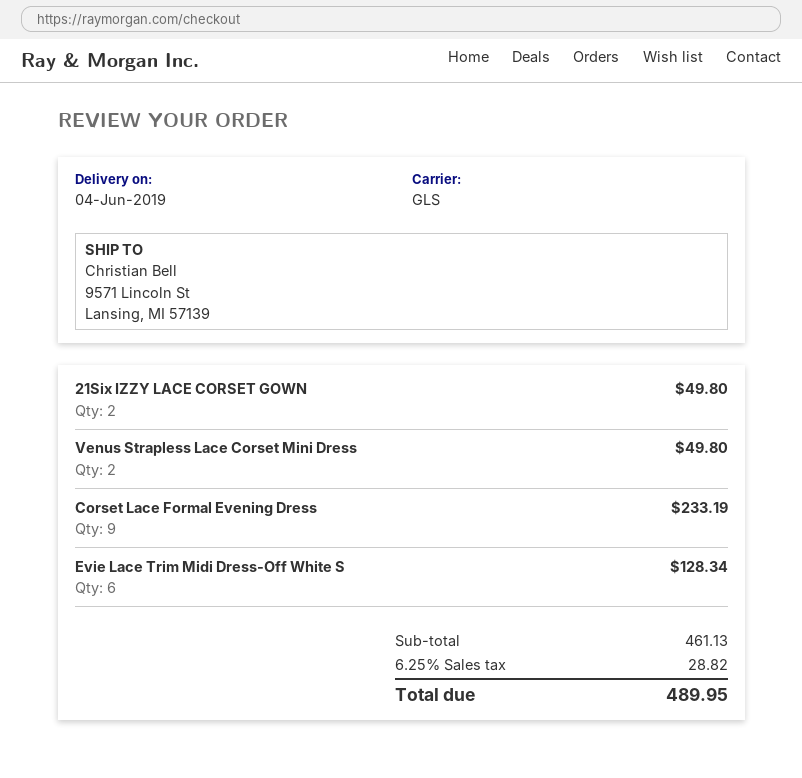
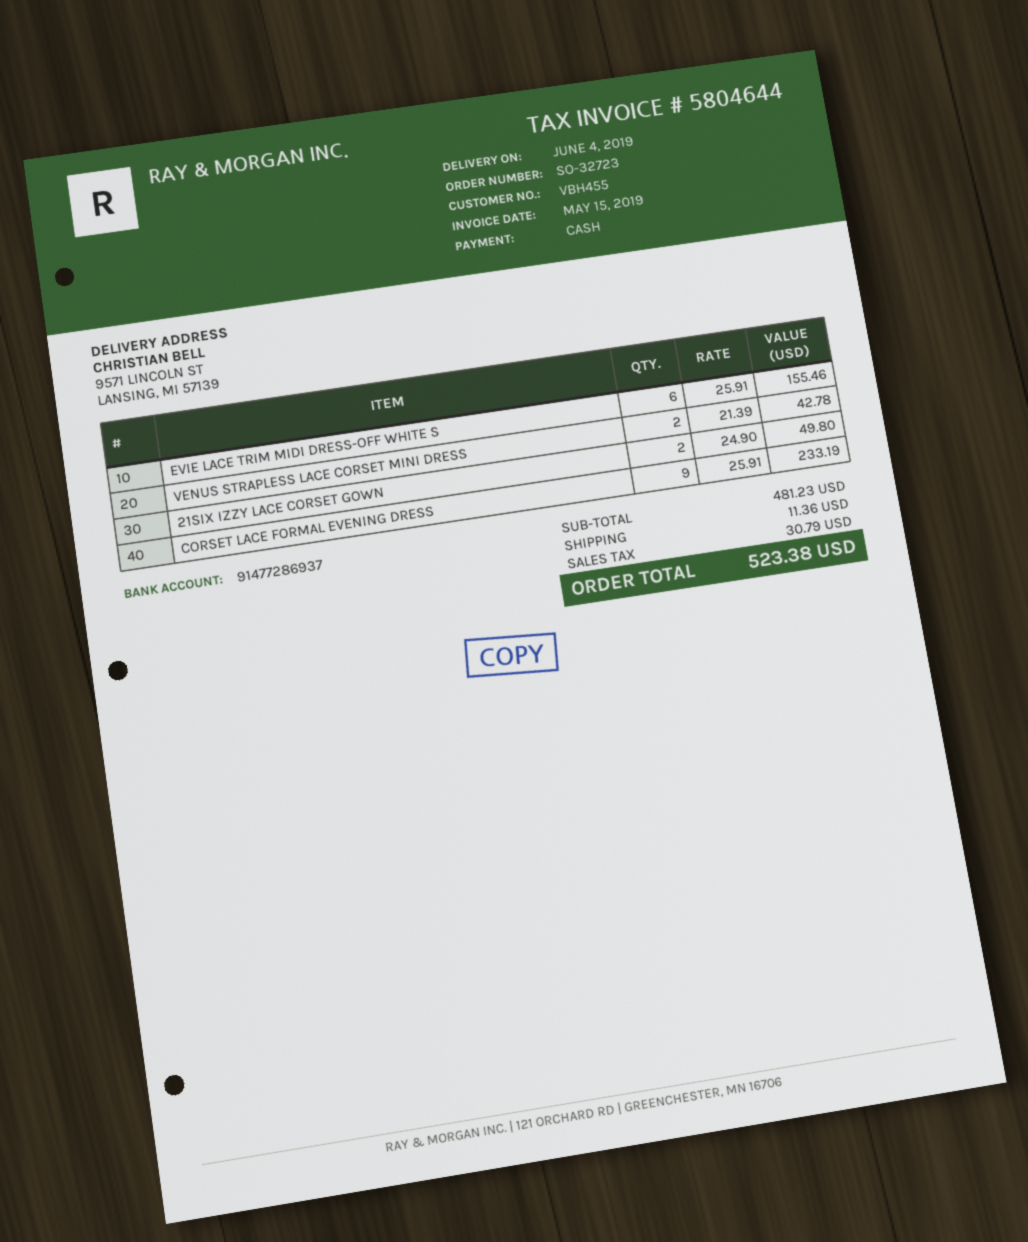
Venus Strapless Lace Corset Mini Dress: 2 for 49.80 -> 2 for 42.78
Evie Lace Trim Midi Dress-Off White S: 6 for 128.34 -> 6 for 155.46
subtotal: 461.13 -> 481.23
shipping: none -> 11.36
tax: 28.82 -> 30.79
total: 489.95 -> 523.38

